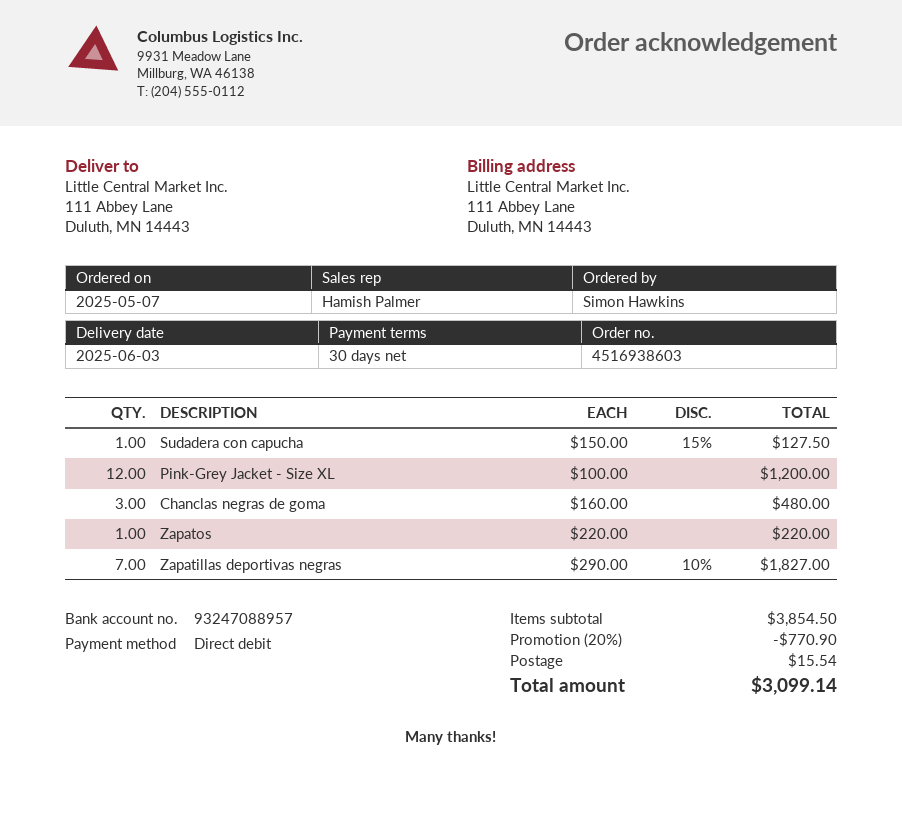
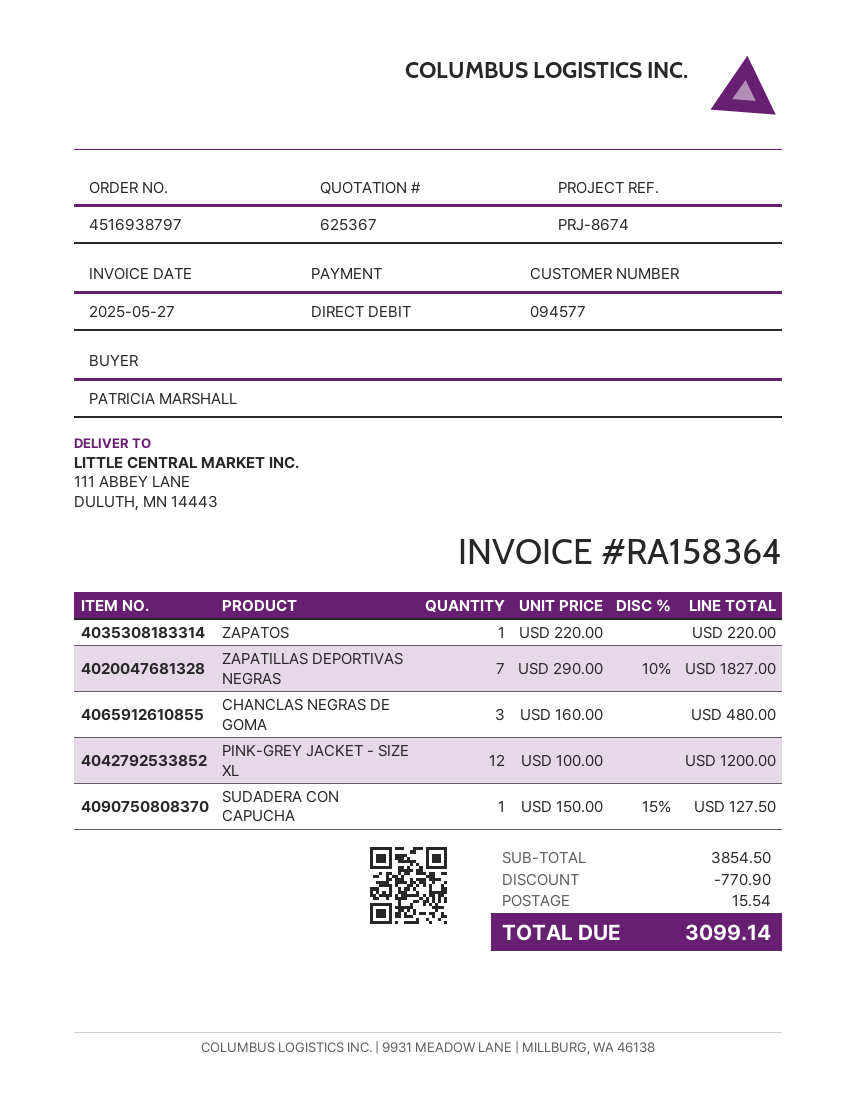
order number: 4516938603 -> 4516938797
ordered by: Simon Hawkins -> PATRICIA MARSHALL

